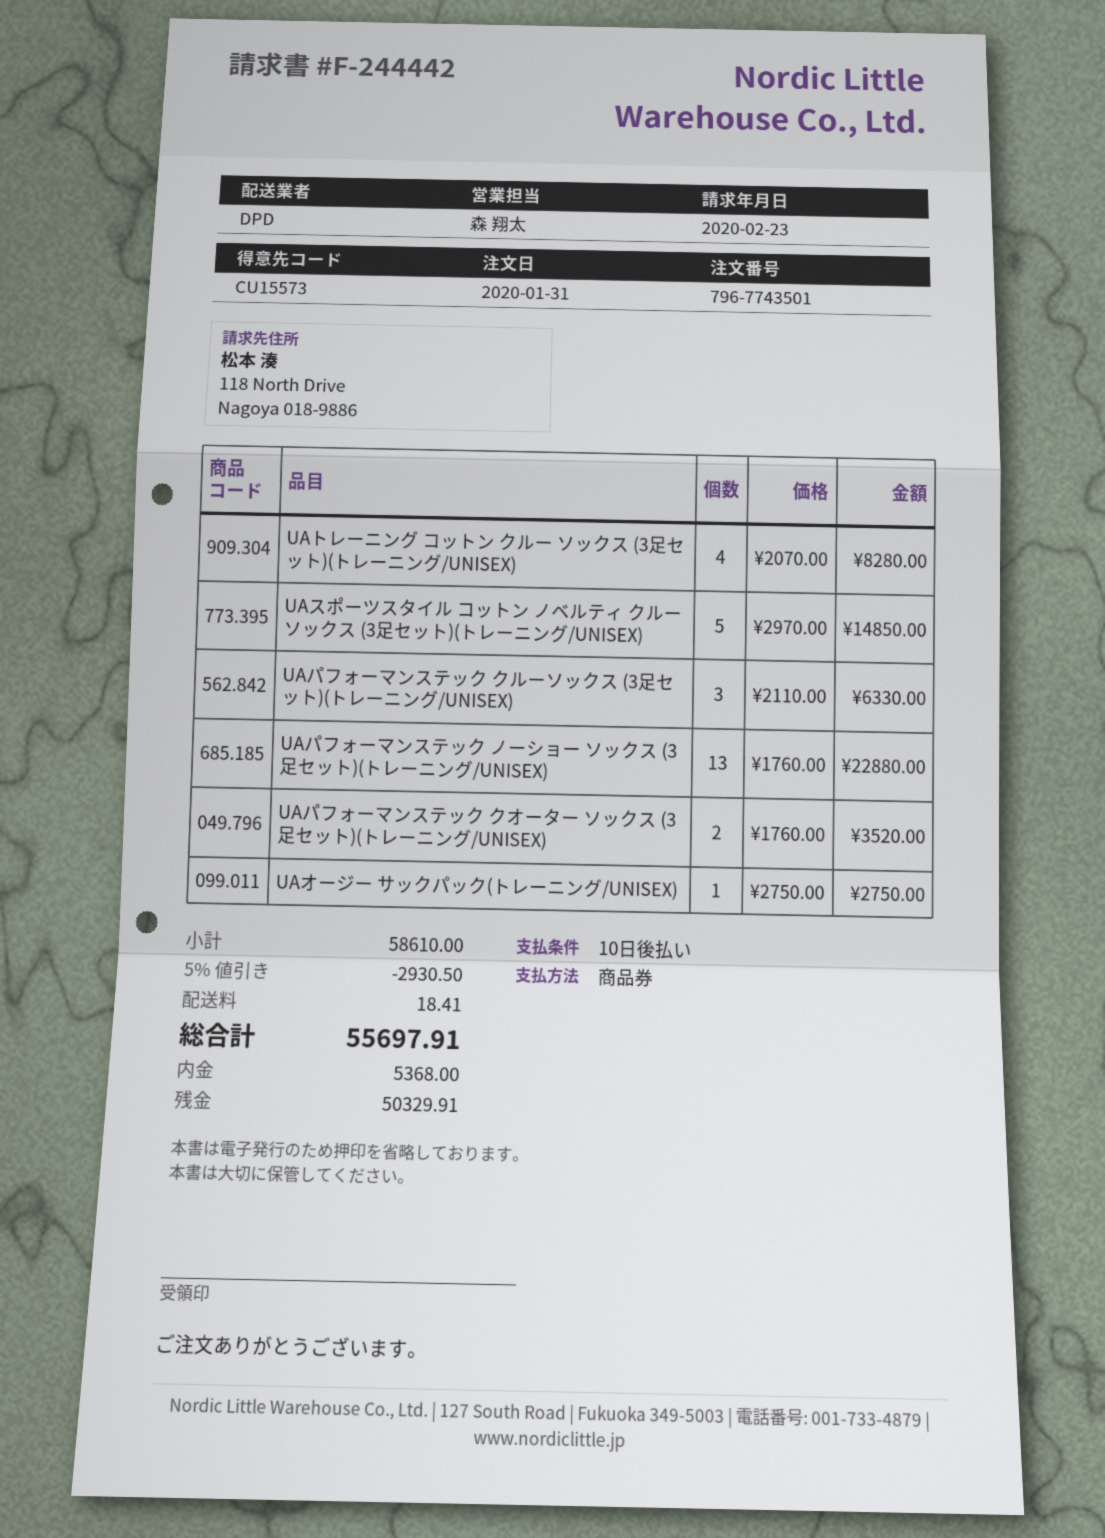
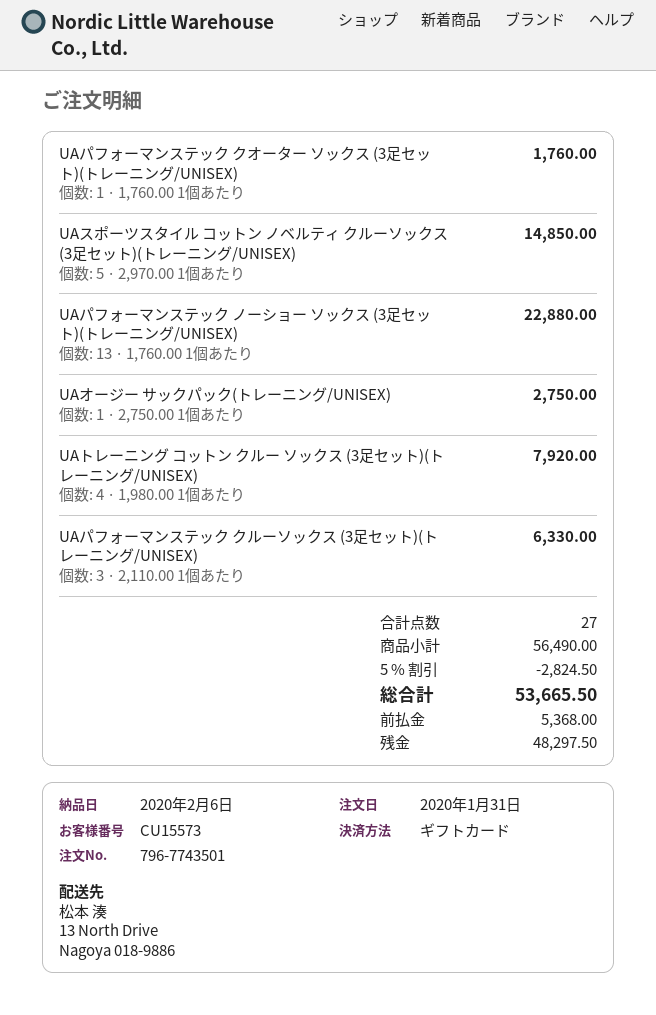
UAトレーニング コットン クルー ソックス (3足セット)(トレーニング/UNISEX): 4 x 2070.00 = 8280.00 -> 4 x 1980.00 = 7920.00
UAパフォーマンステック クオーター ソックス (3足セット)(トレーニング/UNISEX): 2 x 1760.00 = 3520.00 -> 1 x 1760.00 = 1760.00
subtotal: 58610.00 -> 56490.00
discount: 5% = 2930.50 -> 5% = 2824.50
shipping: 18.41 -> none
total: 55697.91 -> 53665.50
balance: 50329.91 -> 48297.50

